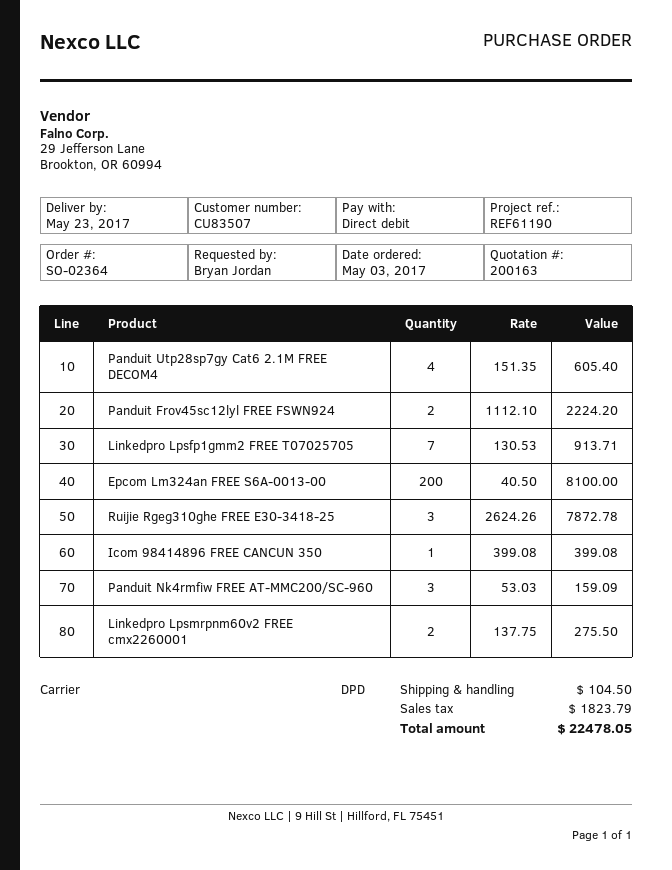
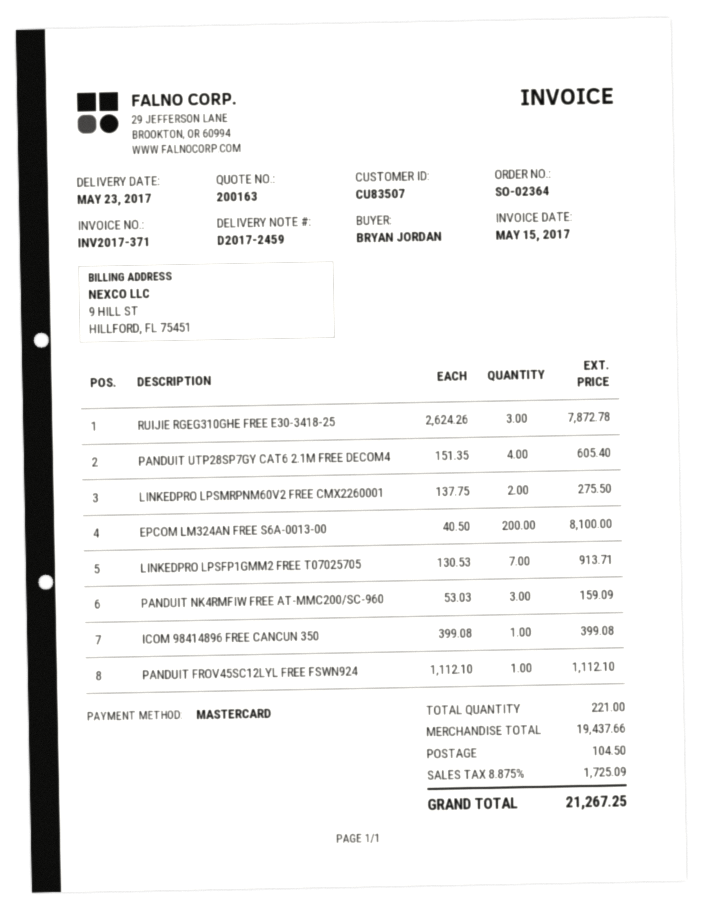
payment method: direct debit -> Mastercard
Panduit Frov45sc12lyl FREE FSWN924: 2 x 1112.10 = 2224.20 -> 1 x 1112.10 = 1112.10
tax: 1823.79 -> 1725.09
total: 22478.05 -> 21267.25

